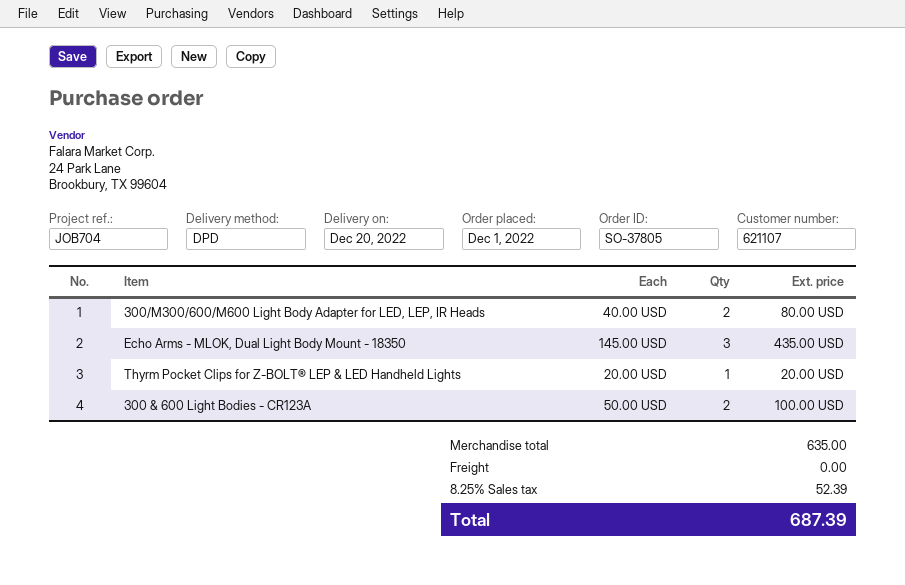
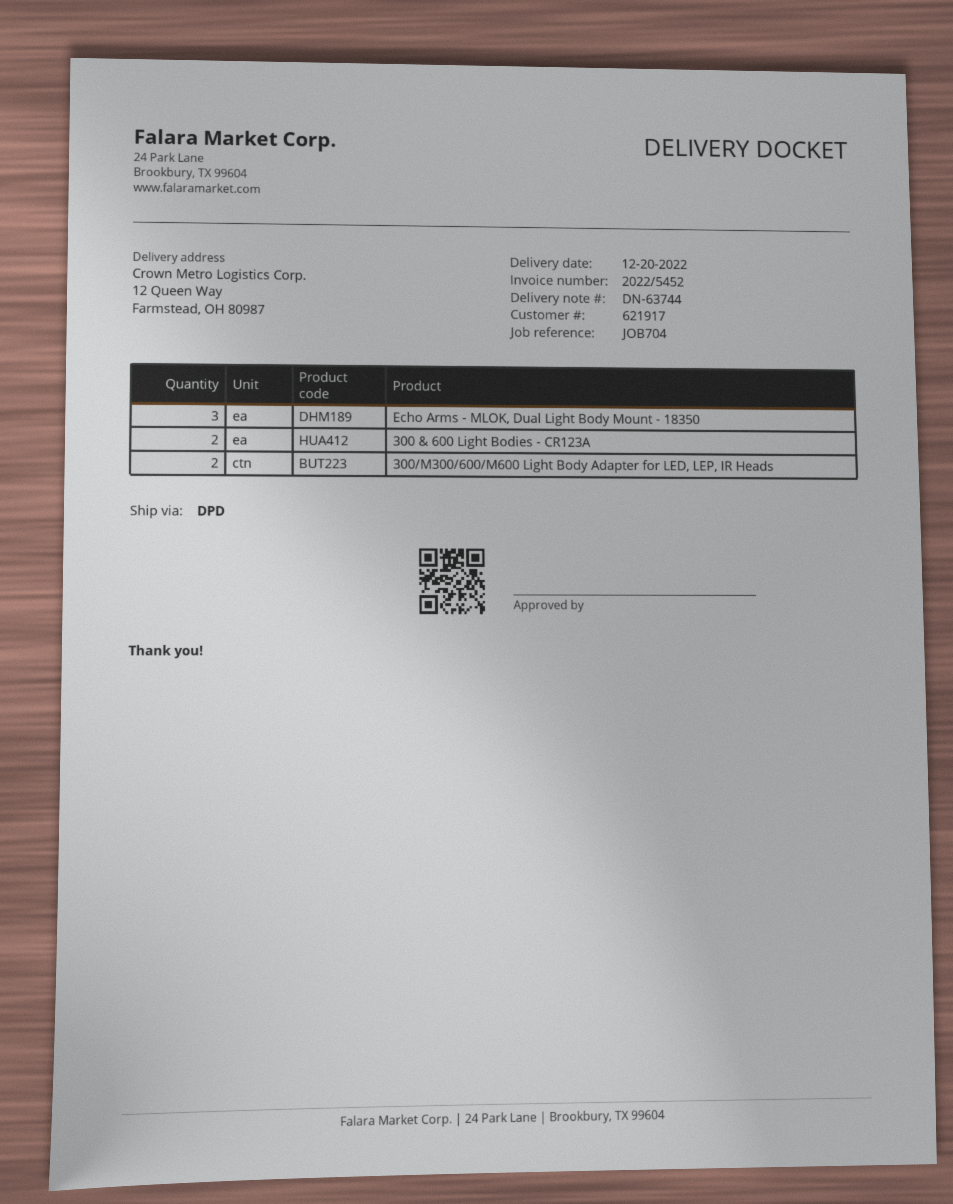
customer number: 621107 -> 621917
Thyrm Pocket Clips for Z-BOLT® LEP & LED Handheld Lights: 1 -> none

